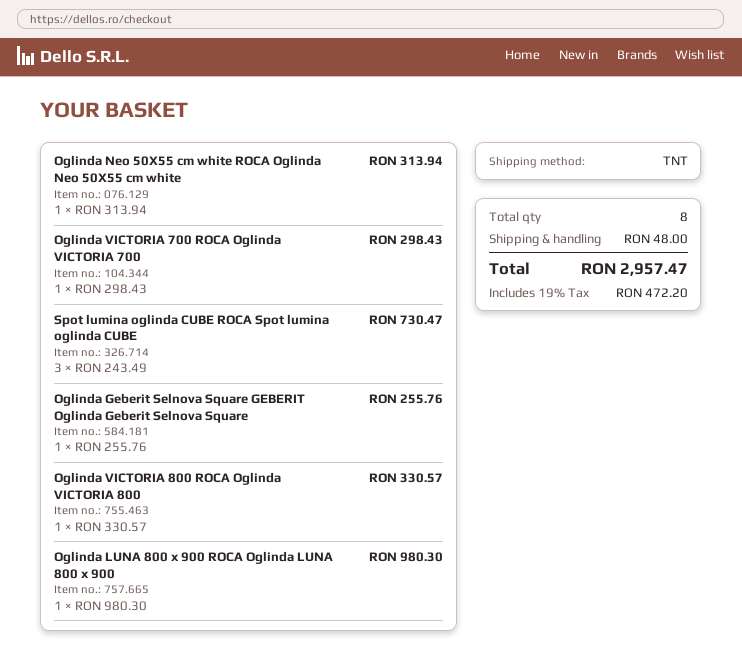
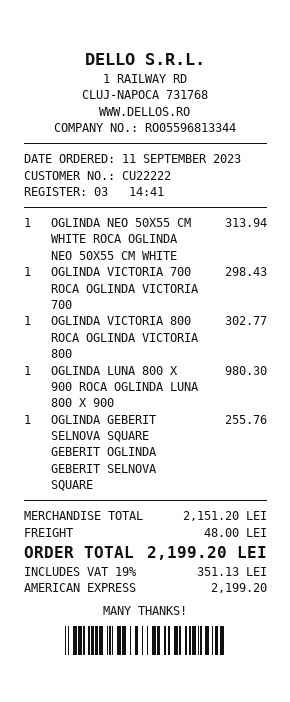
Spot lumina oglinda CUBE ROCA Spot lumina oglinda CUBE: 3 x 243.49 = 730.47 -> none
Oglinda VICTORIA 800 ROCA Oglinda VICTORIA 800: 1 x 330.57 = 330.57 -> 1 x 302.77 = 302.77
tax: 19% = 472.20 -> 19% = 351.13
total: 2957.47 -> 2199.20

